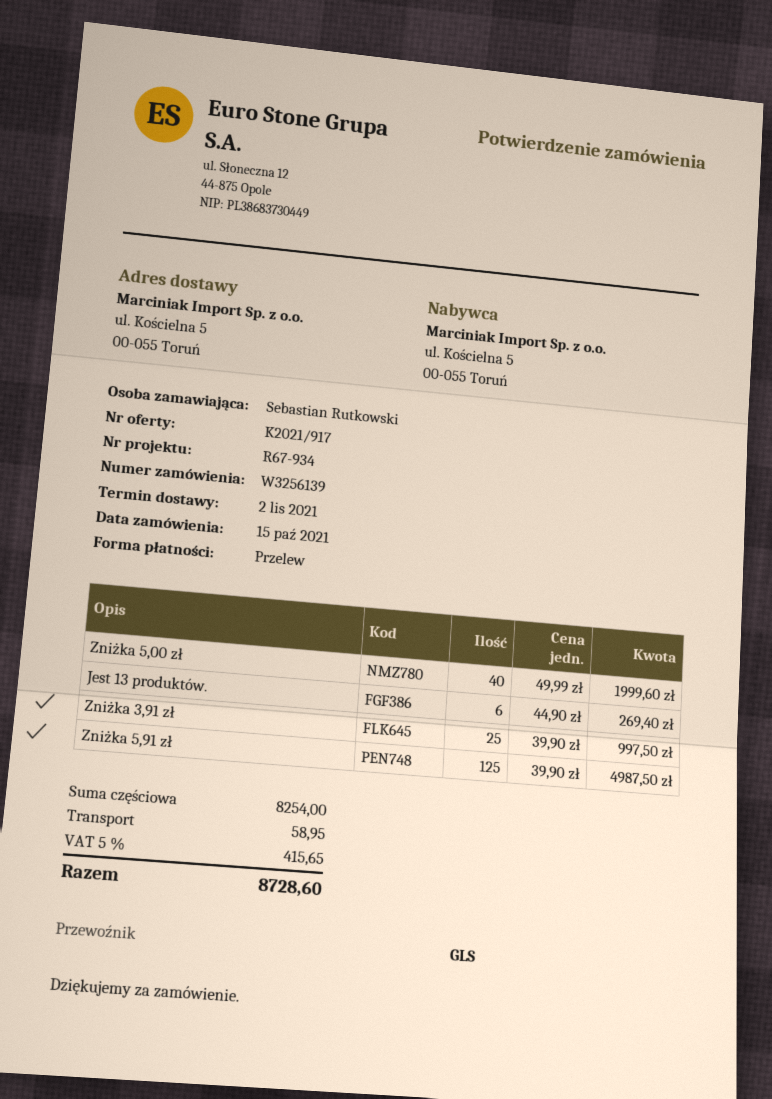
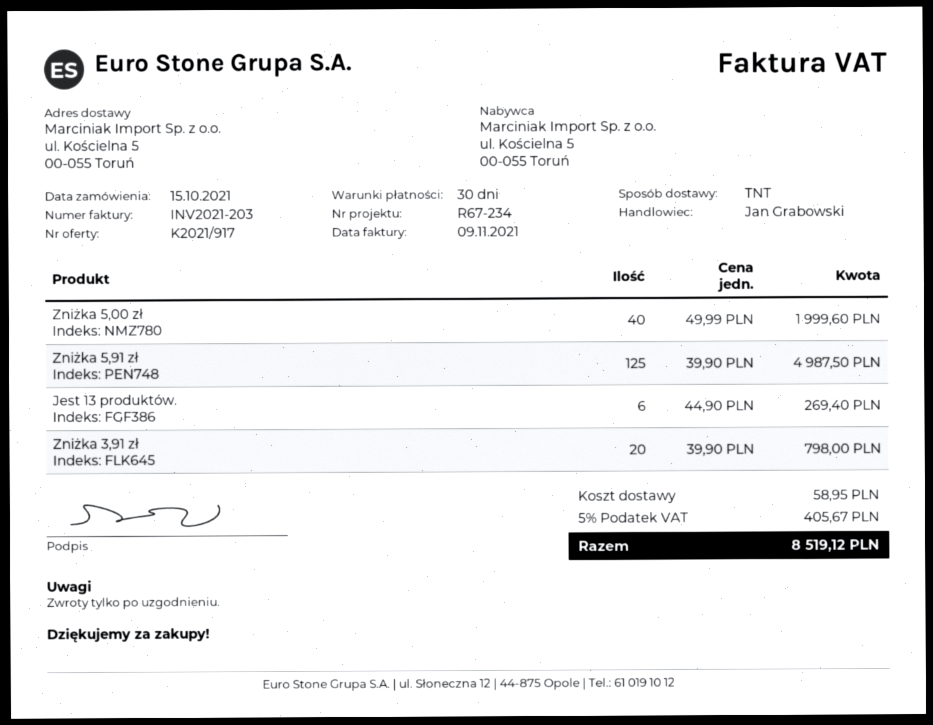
reference: R67-934 -> R67-234
shipping method: GLS -> TNT
Zniżka 3,91 zł: 25 x 39.90 = 997.50 -> 20 x 39.90 = 798.00
tax: 5% = 415.65 -> 5% = 405.67
total: 8728.60 -> 8519.12

